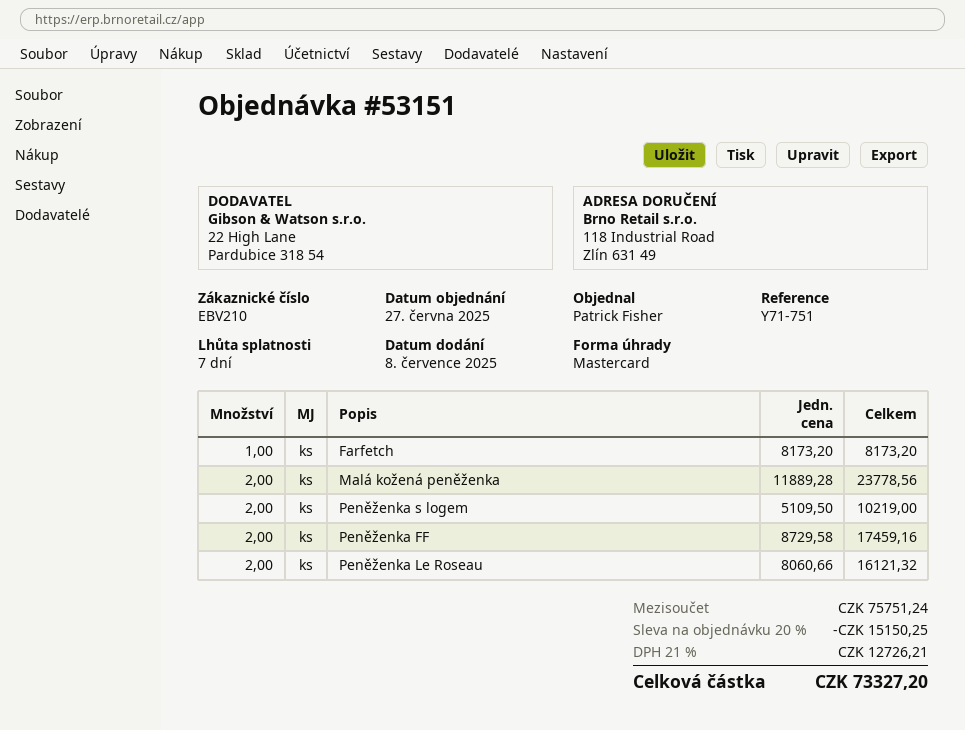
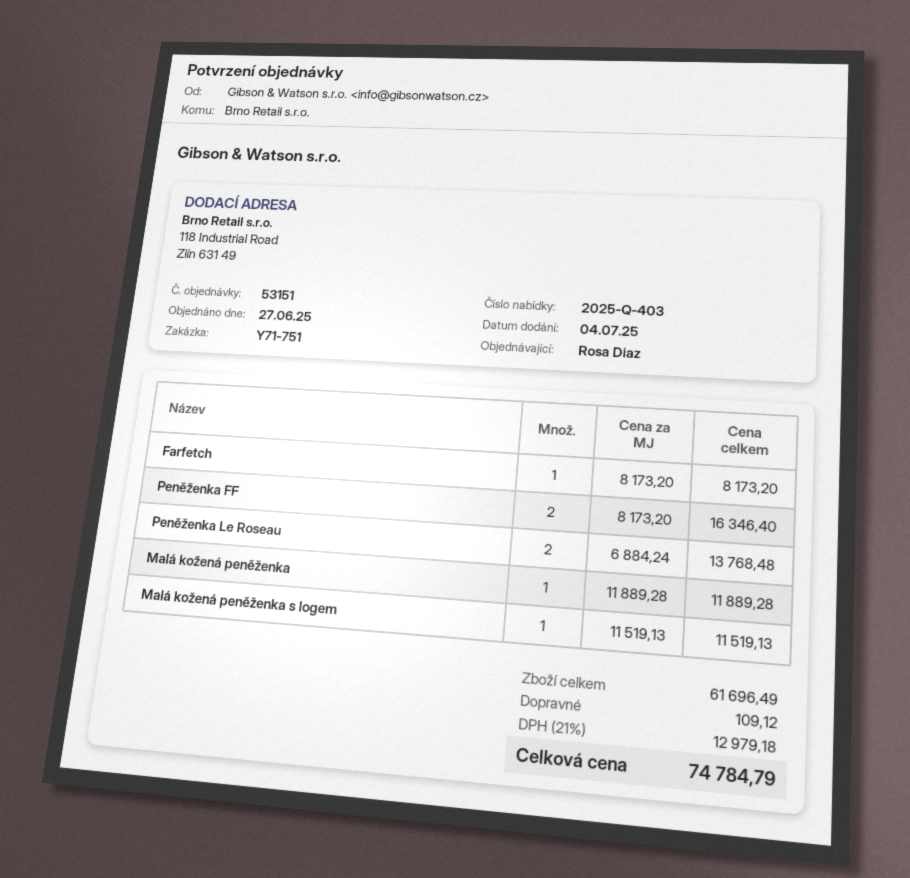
delivery date: 2025-07-08 -> 2025-07-04
ordered by: Patrick Fisher -> Rosa Diaz
Malá kožená peněženka: 2 x 11889.28 = 23778.56 -> 1 x 11889.28 = 11889.28
Peněženka s logem: 2 x 5109.50 = 10219.00 -> none
Peněženka FF: 2 x 8729.58 = 17459.16 -> 2 x 8173.20 = 16346.40
Peněženka Le Roseau: 2 x 8060.66 = 16121.32 -> 2 x 6884.24 = 13768.48
Malá kožená peněženka s logem: none -> 1 x 11519.13 = 11519.13
subtotal: 75751.24 -> 61696.49
discount: 20% = 15150.25 -> none
shipping: none -> 109.12
tax: 21% = 12726.21 -> 21% = 12979.18
total: 73327.20 -> 74784.79

